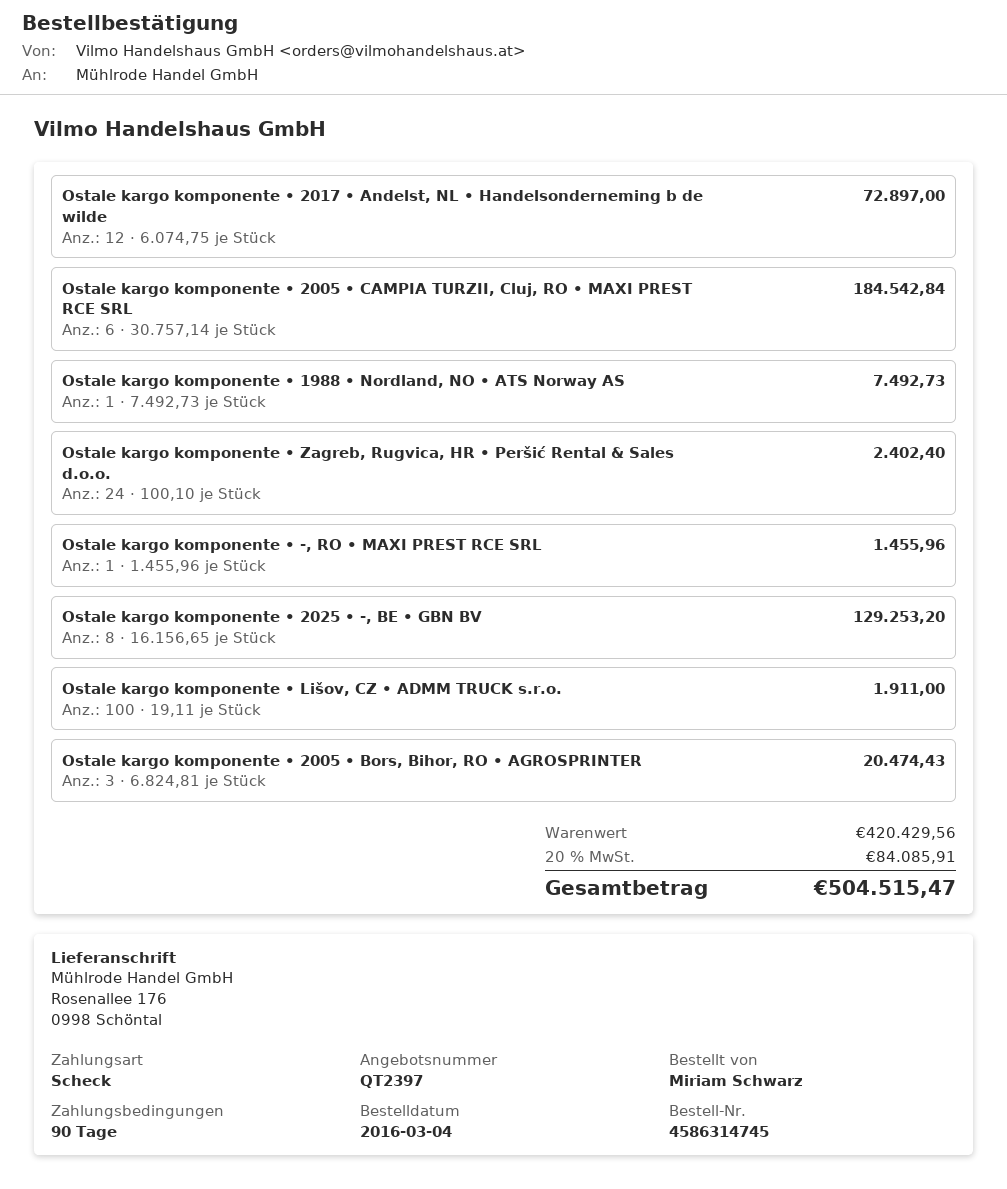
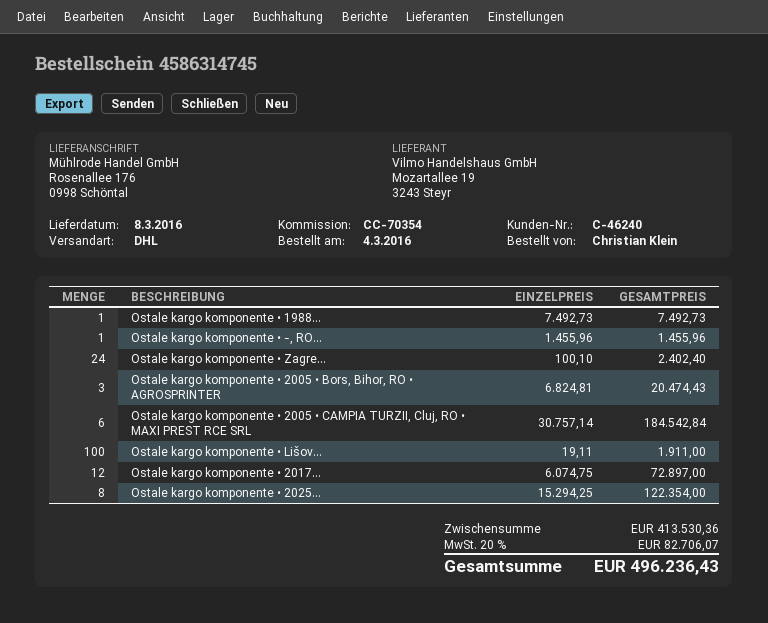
ordered by: Miriam Schwarz -> Christian Klein
Ostale kargo komponente • 2025 • -, BE • GBN BV: 8 x 16156.65 = 129253.20 -> 8 x 15294.25 = 122354.00
subtotal: 420429.56 -> 413530.36
tax: 20% = 84085.91 -> 20% = 82706.07
total: 504515.47 -> 496236.43

